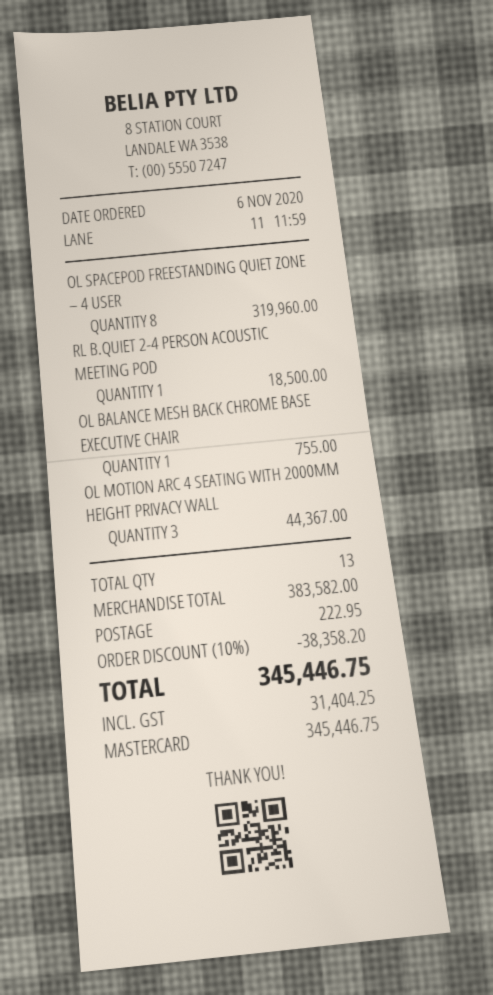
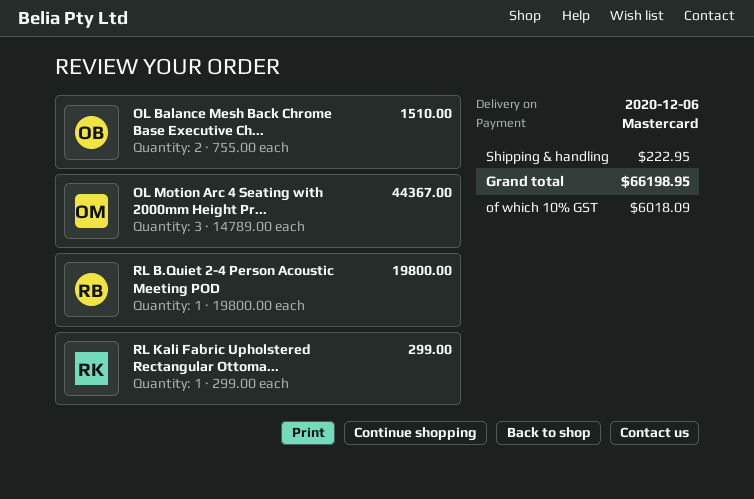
OL SPACEPOD FREESTANDING QUIET ZONE – 4 USER: 8 for 319960.00 -> none
RL B.QUIET 2-4 PERSON ACOUSTIC MEETING POD: 1 for 18500.00 -> 1 for 19800.00
OL BALANCE MESH BACK CHROME BASE EXECUTIVE CHAIR: 1 for 755.00 -> 2 for 1510.00
RL Kali Fabric Upholstered Rectangular Ottoma...: none -> 1 for 299.00
discount: 10% = 38358.20 -> none
tax: 31404.25 -> 6018.09
total: 345446.75 -> 66198.95

